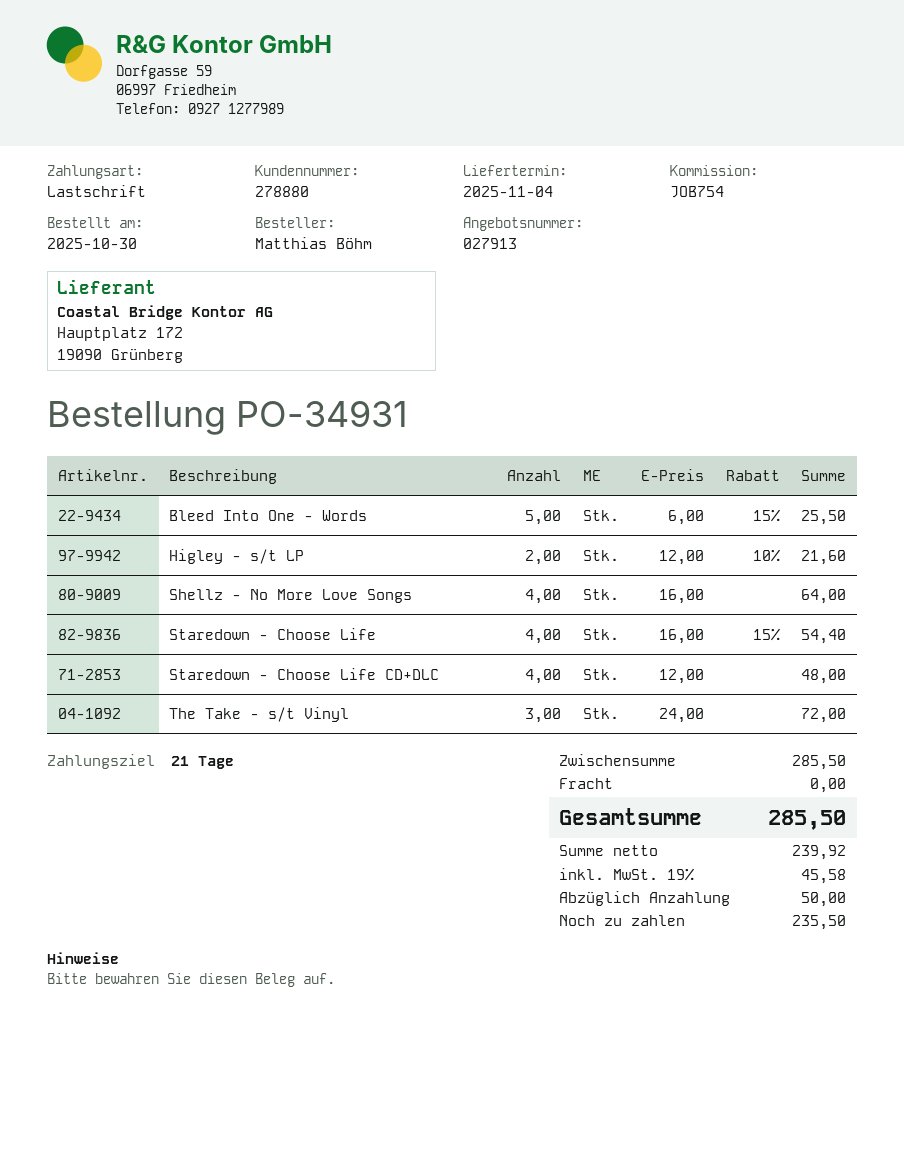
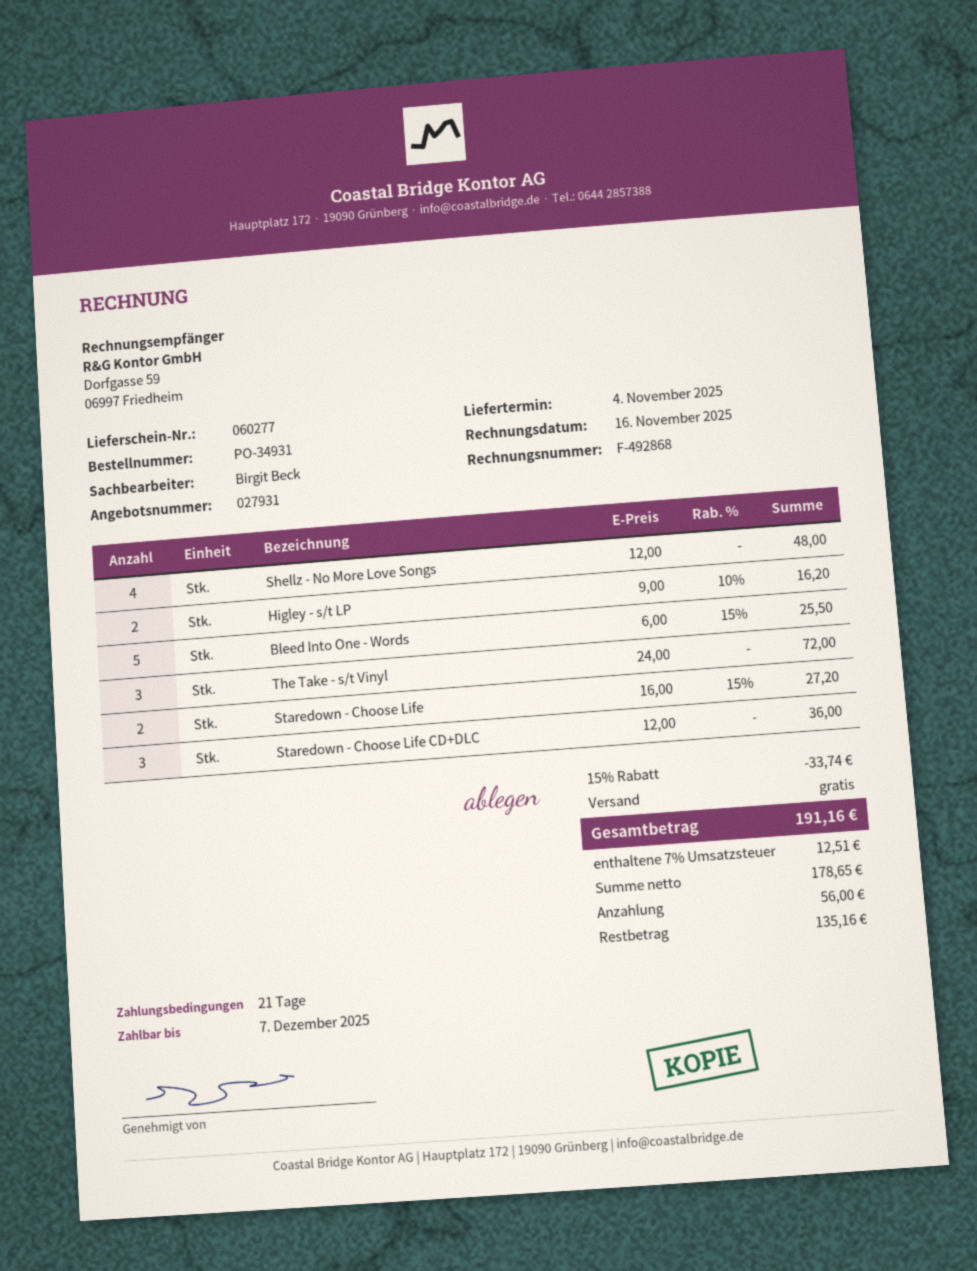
quote number: 027913 -> 027931
Higley - s/t LP: 2 x 12.00 - 10% = 21.60 -> 2 x 9.00 - 10% = 16.20
Shellz - No More Love Songs: 4 x 16.00 = 64.00 -> 4 x 12.00 = 48.00
Staredown - Choose Life: 4 x 16.00 - 15% = 54.40 -> 2 x 16.00 - 15% = 27.20
Staredown - Choose Life CD+DLC: 4 x 12.00 = 48.00 -> 3 x 12.00 = 36.00
discount: none -> 15% = 33.74
net: 239.92 -> 178.65
tax: 19% = 45.58 -> 7% = 12.51
total: 285.50 -> 191.16
deposit: 50.00 -> 56.00
balance: 235.50 -> 135.16

